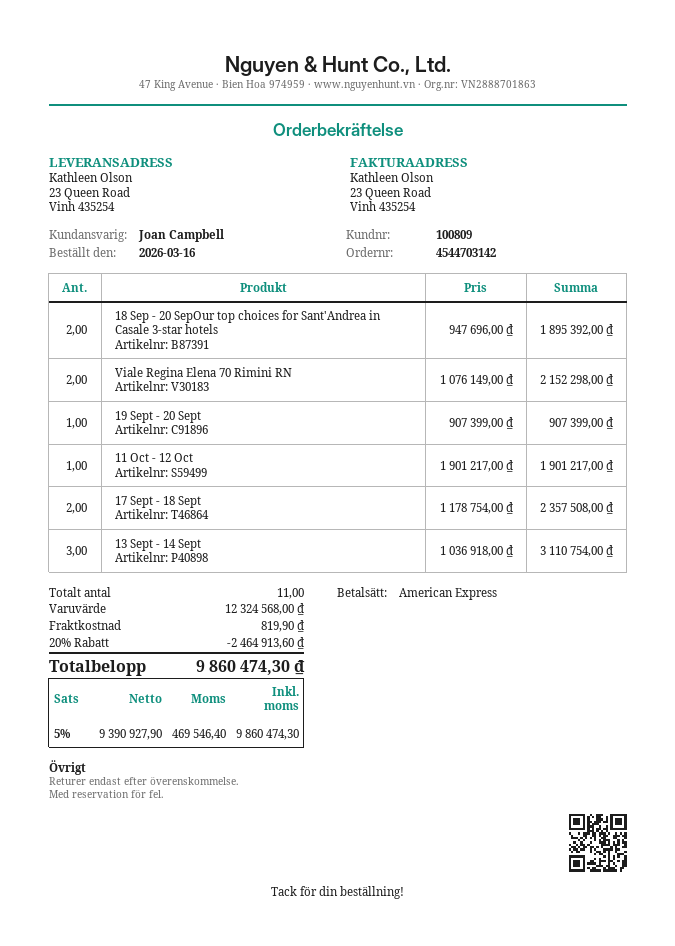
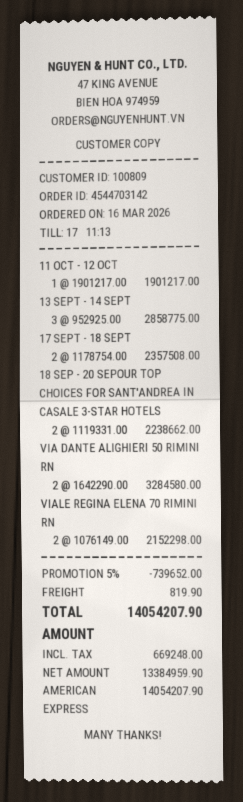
18 Sep - 20 SepOur top choices for Sant'Andrea in Casale 3-star hotels: 2 x 947696.00 = 1895392.00 -> 2 x 1119331.00 = 2238662.00
19 Sept - 20 Sept: 1 x 907399.00 = 907399.00 -> none
13 Sept - 14 Sept: 3 x 1036918.00 = 3110754.00 -> 3 x 952925.00 = 2858775.00
VIA DANTE ALIGHIERI 50 RIMINI RN: none -> 2 x 1642290.00 = 3284580.00
discount: 20% = 2464913.60 -> 5% = 739652.00
net: 9390927.90 -> 13384959.90
tax: 469546.40 -> 669248.00
total: 9860474.30 -> 14054207.90

